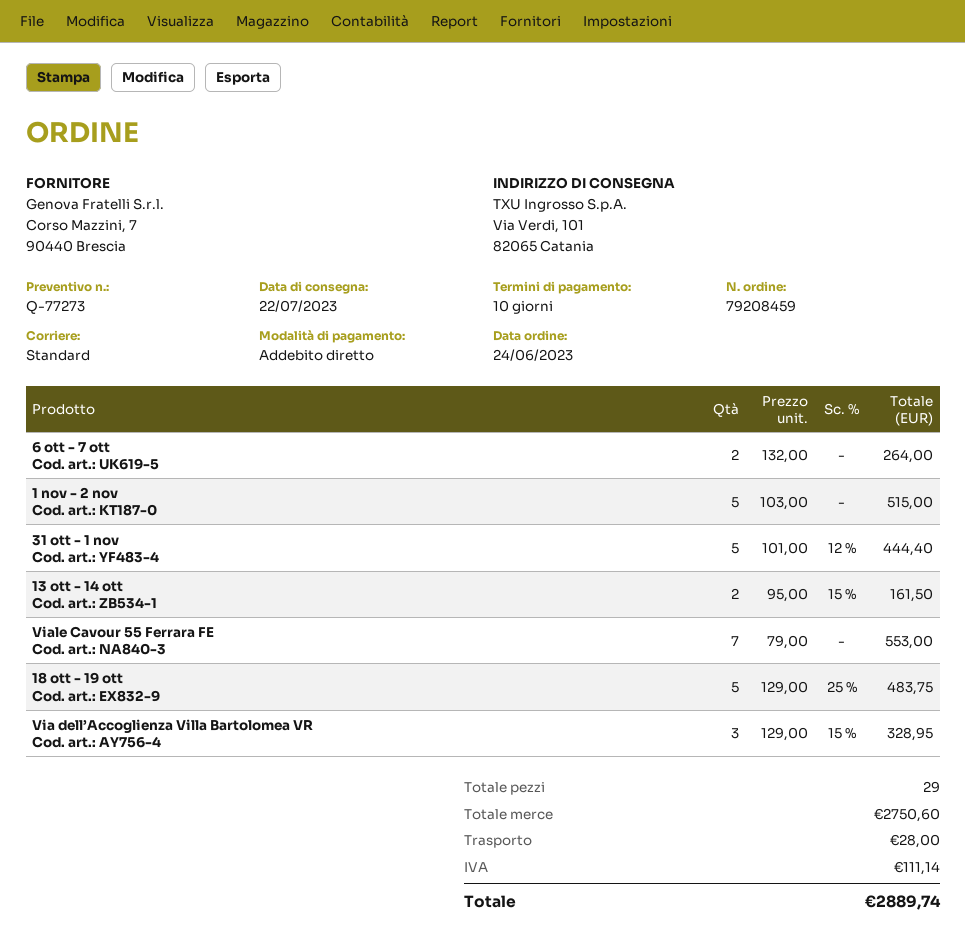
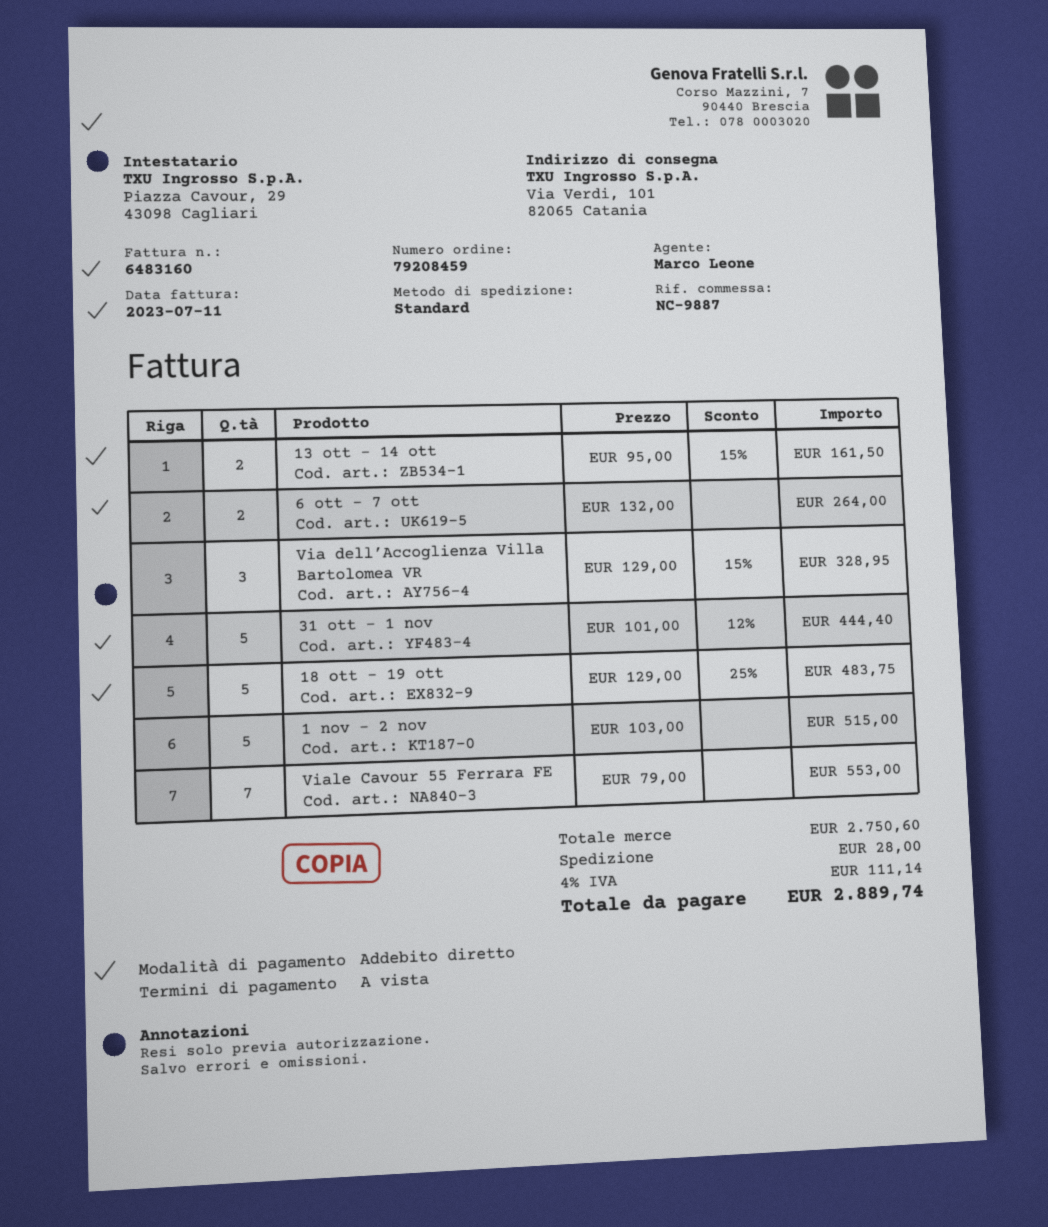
payment terms: 10 days -> on receipt

